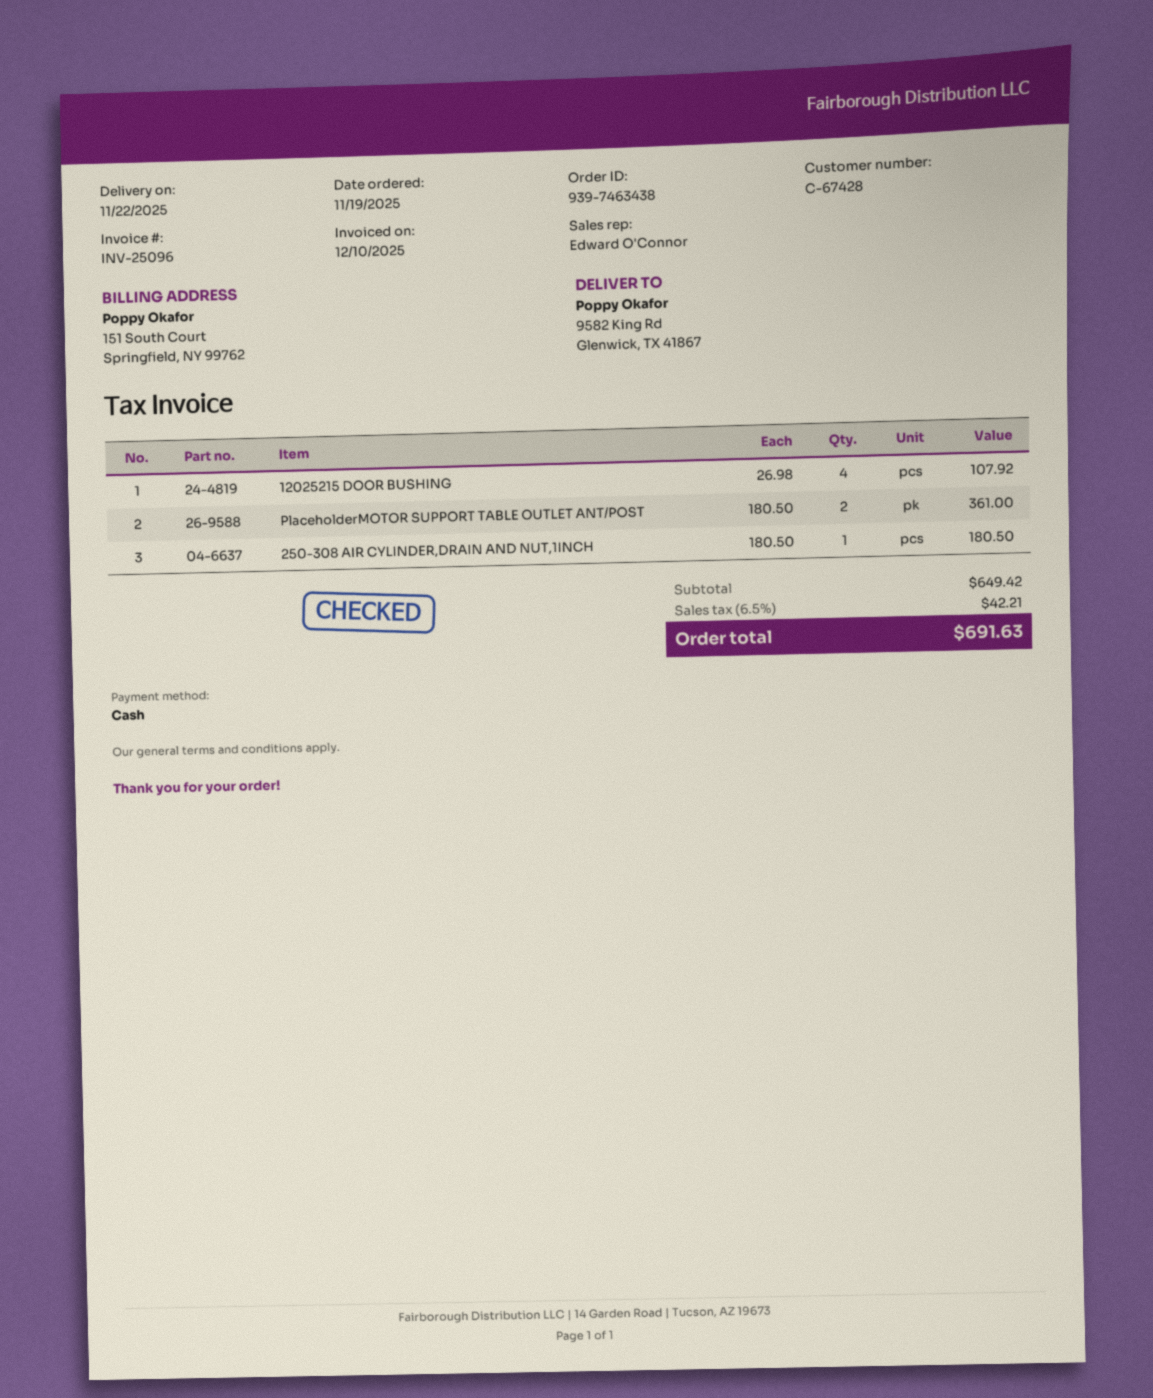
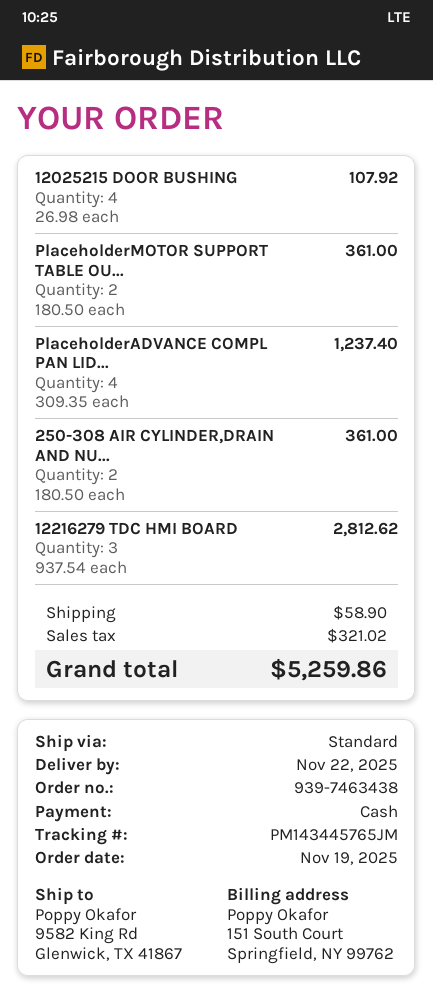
250-308 AIR CYLINDER,DRAIN AND NUT,1INCH: 1 x 180.50 = 180.50 -> 2 x 180.50 = 361.00
PlaceholderADVANCE COMPL PAN LID...: none -> 4 x 309.35 = 1237.40
12216279 TDC HMI BOARD: none -> 3 x 937.54 = 2812.62
shipping: none -> 58.90
tax: 42.21 -> 321.02
total: 691.63 -> 5259.86

